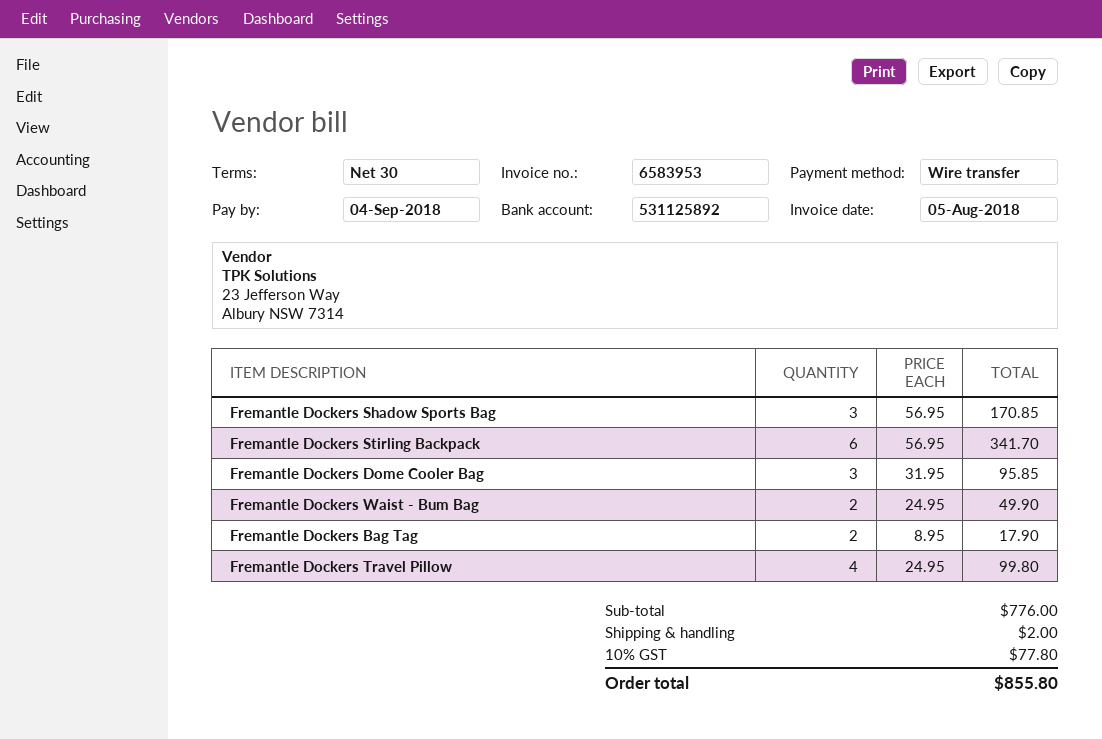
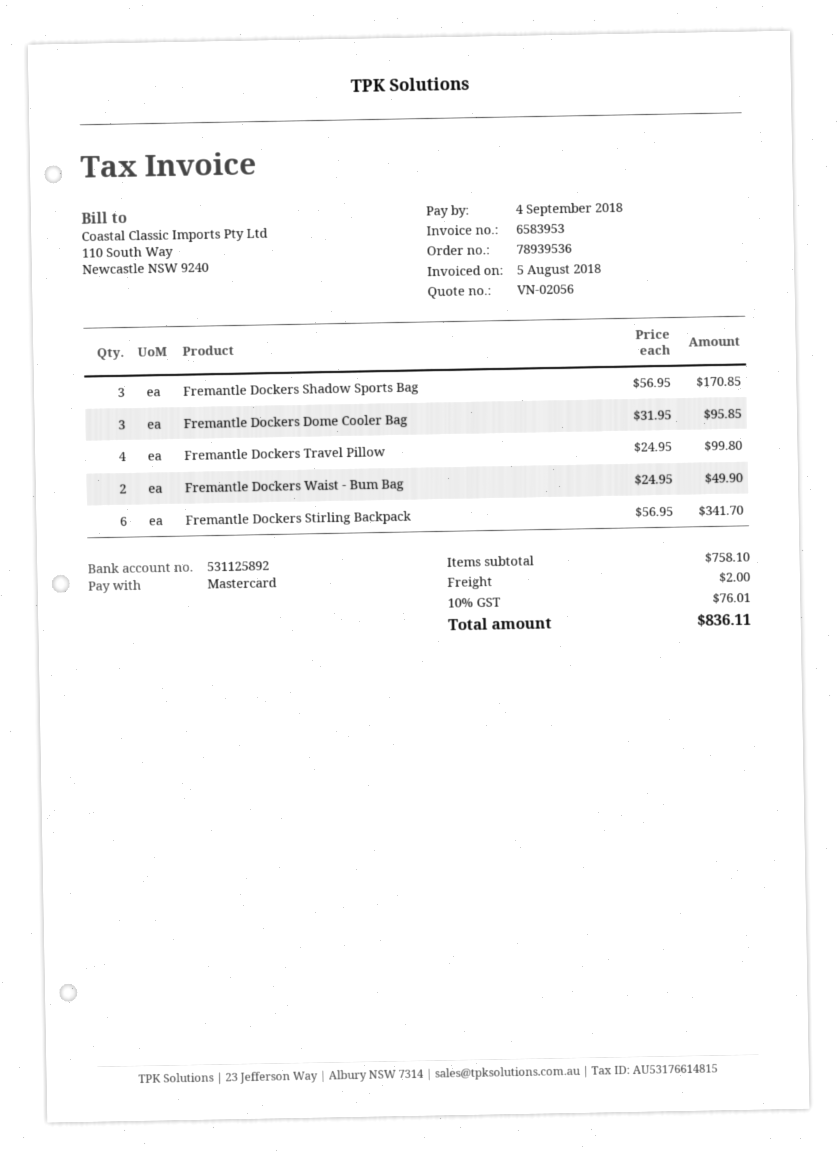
payment method: bank transfer -> Mastercard
Fremantle Dockers Bag Tag: 2 x 8.95 = 17.90 -> none
subtotal: 776.00 -> 758.10
tax: 10% = 77.80 -> 10% = 76.01
total: 855.80 -> 836.11

